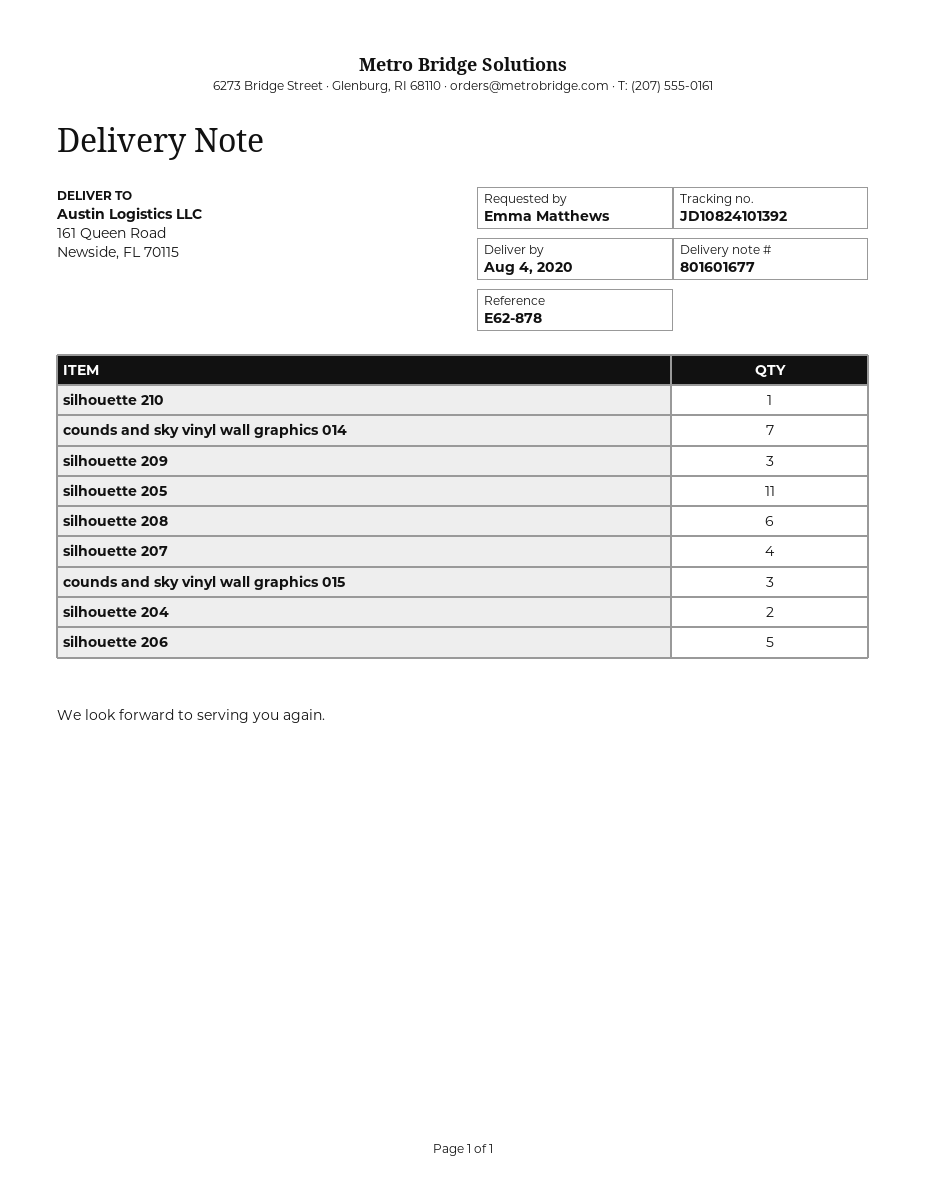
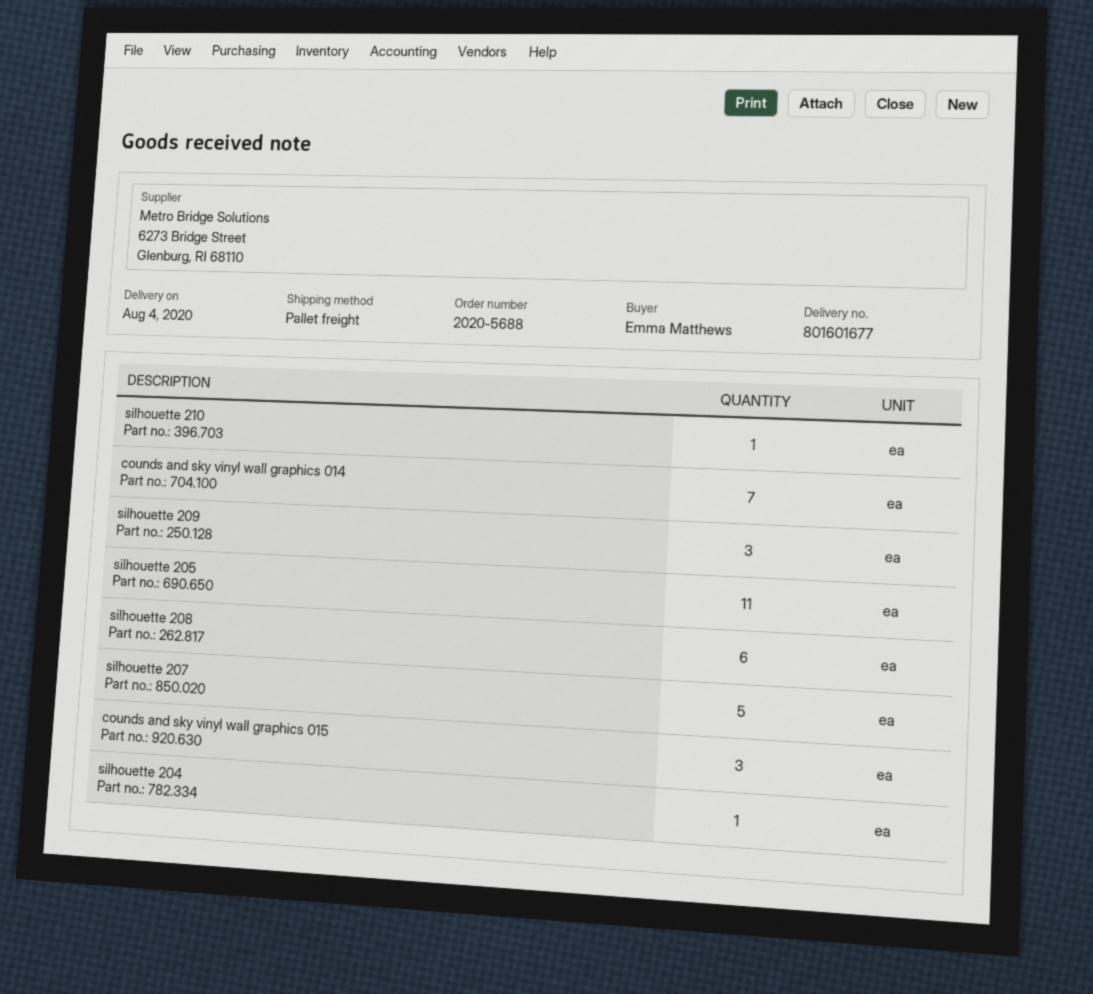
silhouette 207: 4 -> 5
silhouette 204: 2 -> 1
silhouette 206: 5 -> none

